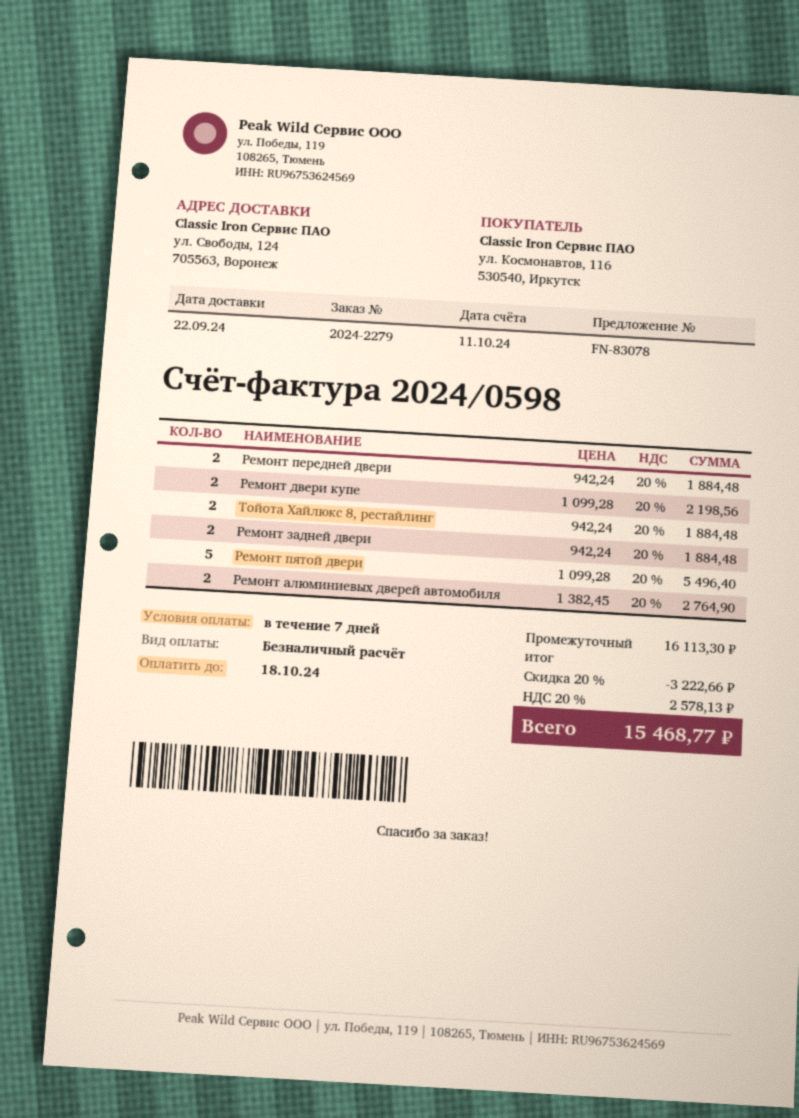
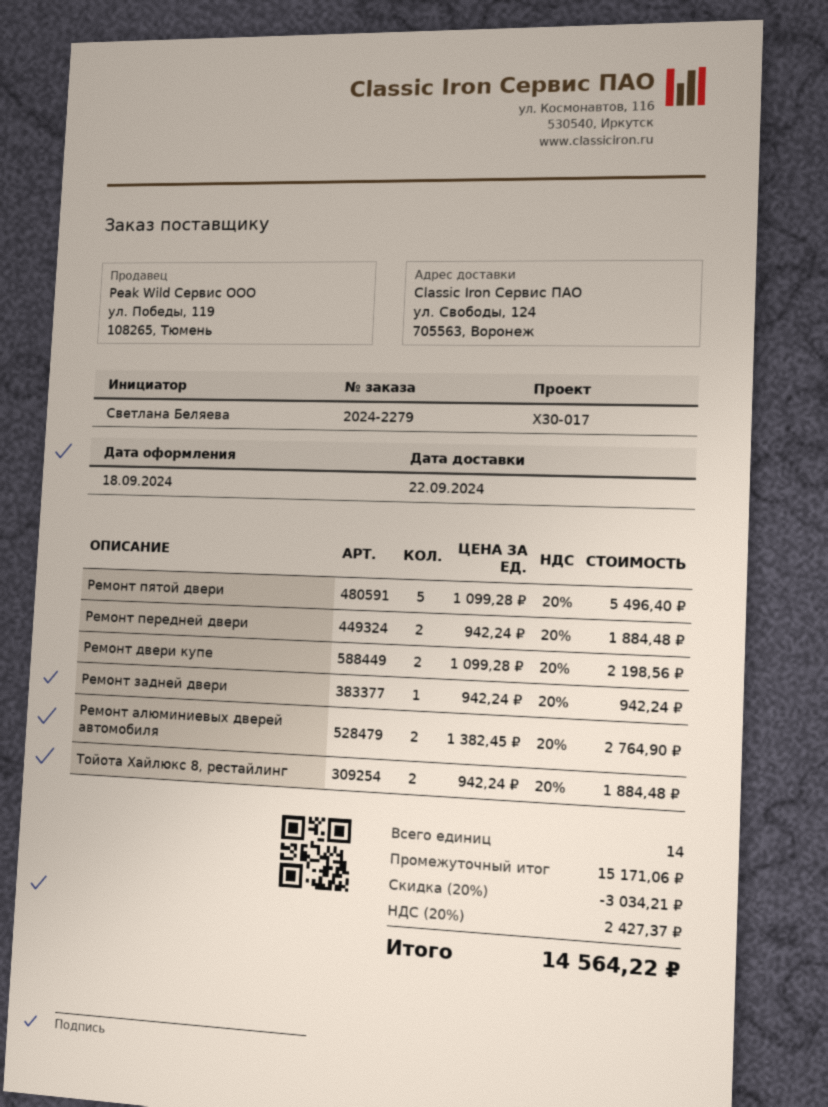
Ремонт задней двери: 2 x 942.24 = 1884.48 -> 1 x 942.24 = 942.24
subtotal: 16113.30 -> 15171.06
discount: 20% = 3222.66 -> 20% = 3034.21
tax: 20% = 2578.13 -> 20% = 2427.37
total: 15468.77 -> 14564.22

